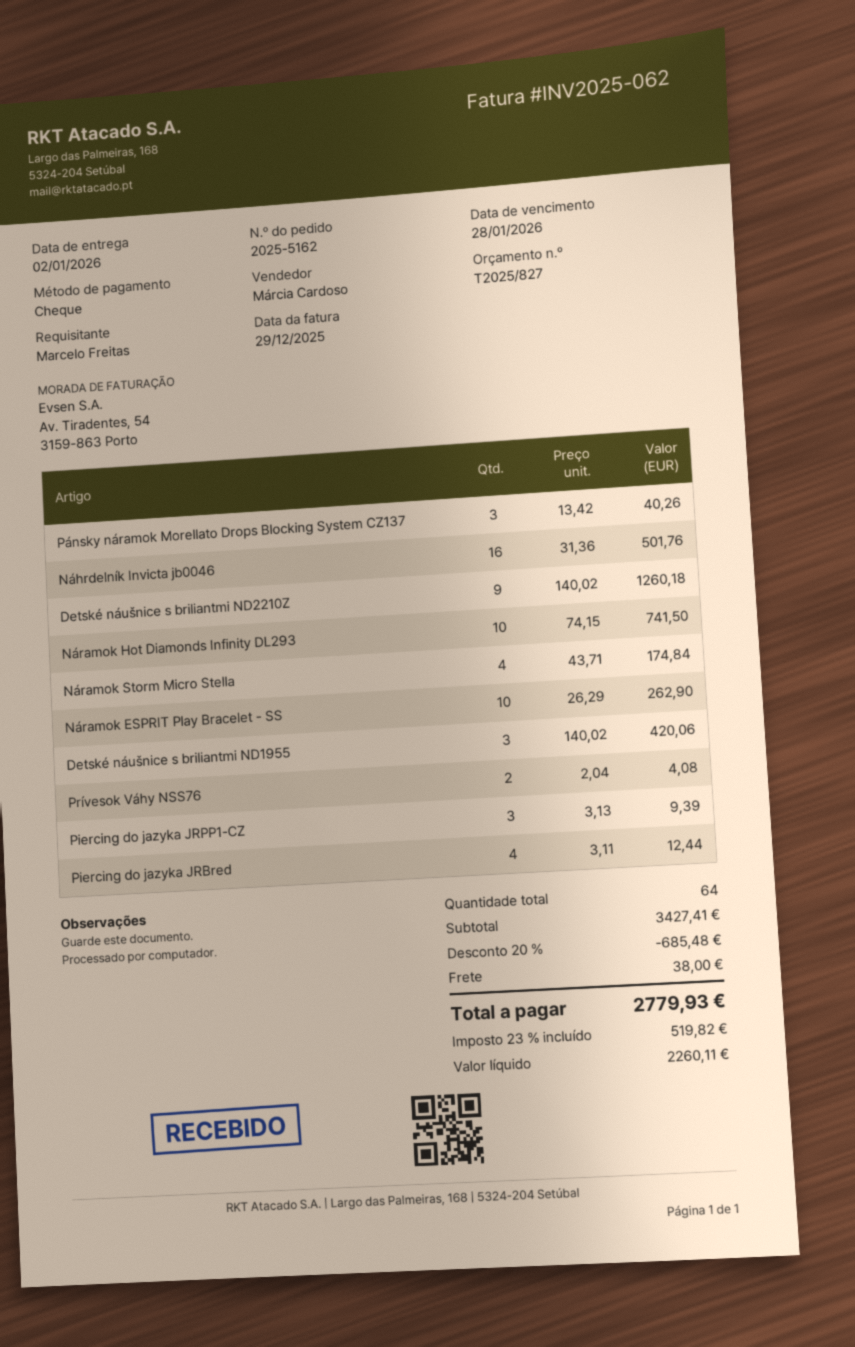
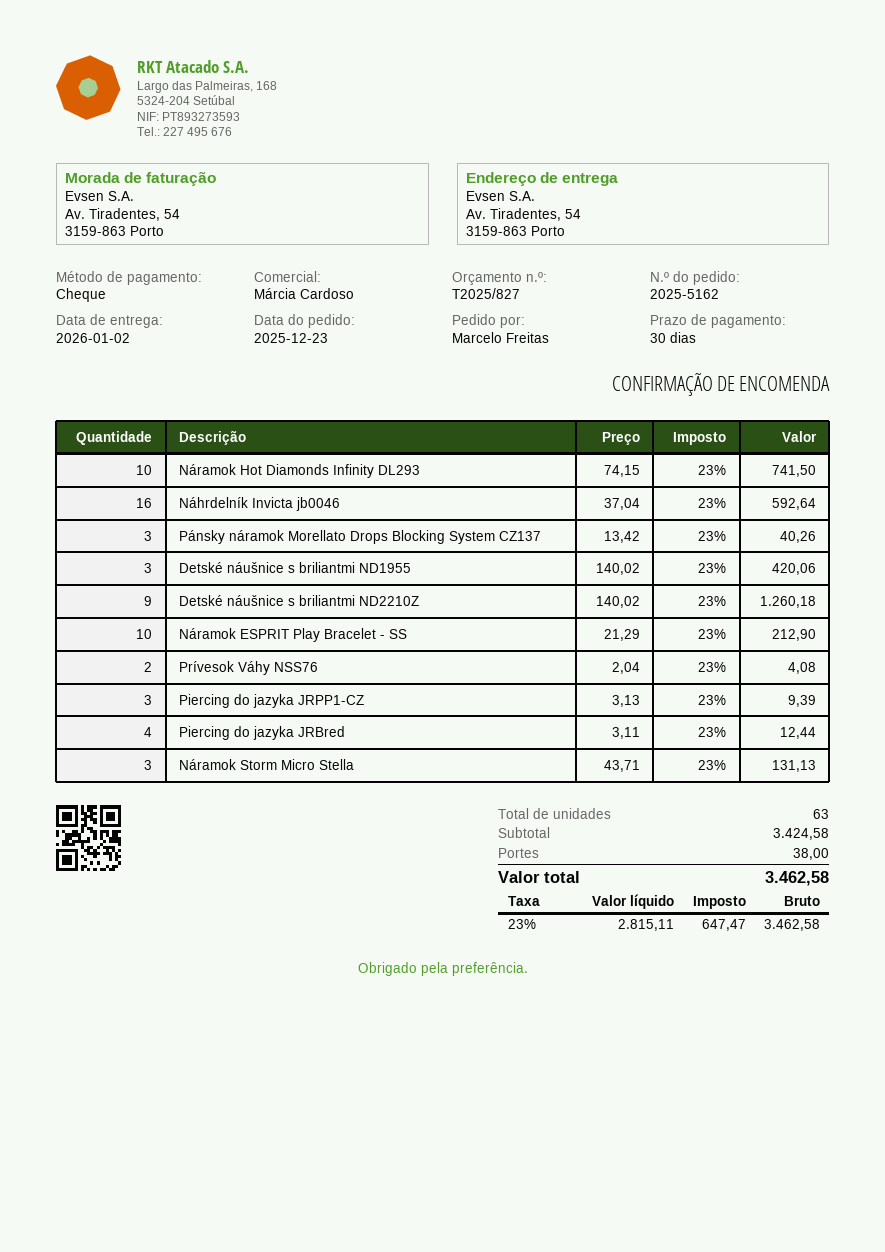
Náhrdelník Invicta jb0046: 16 x 31.36 = 501.76 -> 16 x 37.04 = 592.64
Náramok Storm Micro Stella: 4 x 43.71 = 174.84 -> 3 x 43.71 = 131.13
Náramok ESPRIT Play Bracelet - SS: 10 x 26.29 = 262.90 -> 10 x 21.29 = 212.90
total quantity: 64 -> 63
subtotal: 3427.41 -> 3424.58
discount: 20% = 685.48 -> none
net: 2260.11 -> 2815.11
tax: 23% = 519.82 -> 23% = 647.47
total: 2779.93 -> 3462.58

